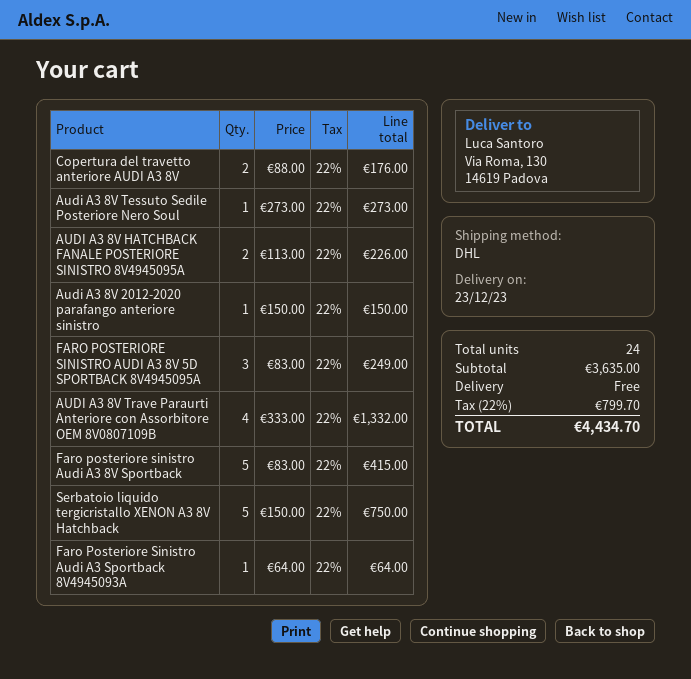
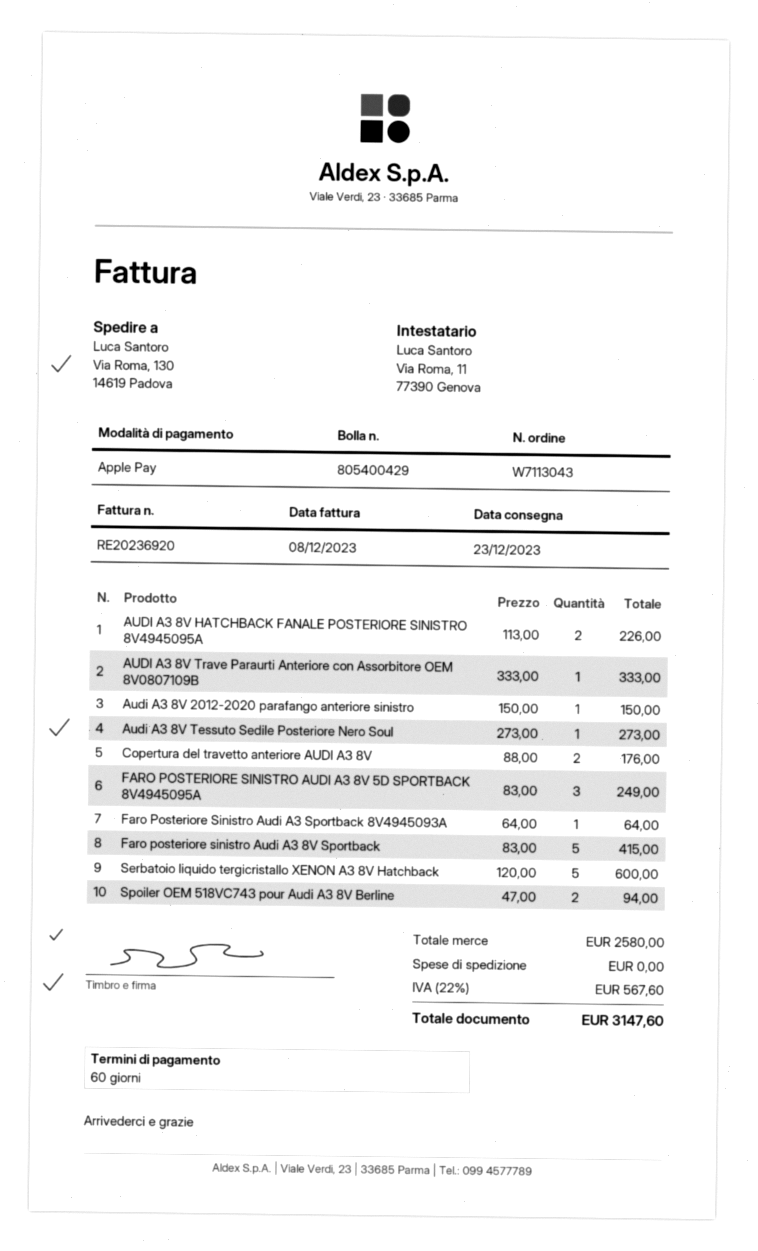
AUDI A3 8V Trave Paraurti Anteriore con Assorbitore OEM 8V0807109B: 4 x 333.00 = 1332.00 -> 1 x 333.00 = 333.00
Serbatoio liquido tergicristallo XENON A3 8V Hatchback: 5 x 150.00 = 750.00 -> 5 x 120.00 = 600.00
Spoiler OEM 518VC743 pour Audi A3 8V Berline: none -> 2 x 47.00 = 94.00
subtotal: 3635.00 -> 2580.00
tax: 22% = 799.70 -> 22% = 567.60
total: 4434.70 -> 3147.60

